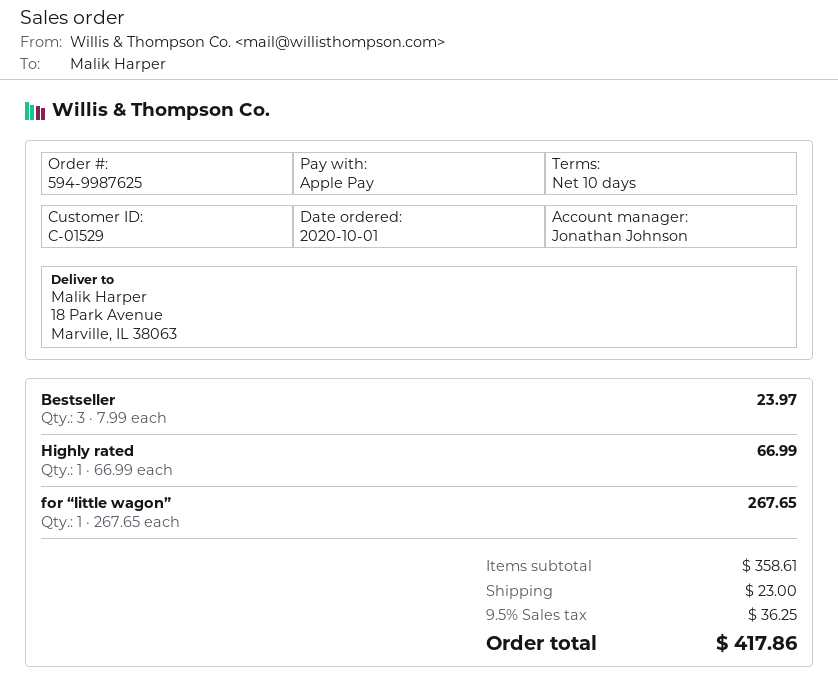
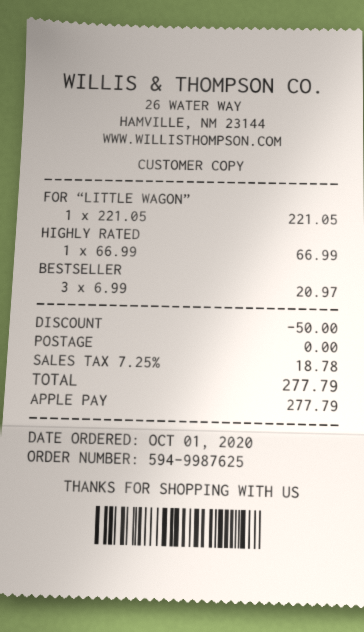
Bestseller: 3 x 7.99 = 23.97 -> 3 x 6.99 = 20.97
for “little wagon”: 1 x 267.65 = 267.65 -> 1 x 221.05 = 221.05
discount: none -> 50.00
shipping: 23.00 -> 0.00
tax: 9.5% = 36.25 -> 7.25% = 18.78
total: 417.86 -> 277.79

